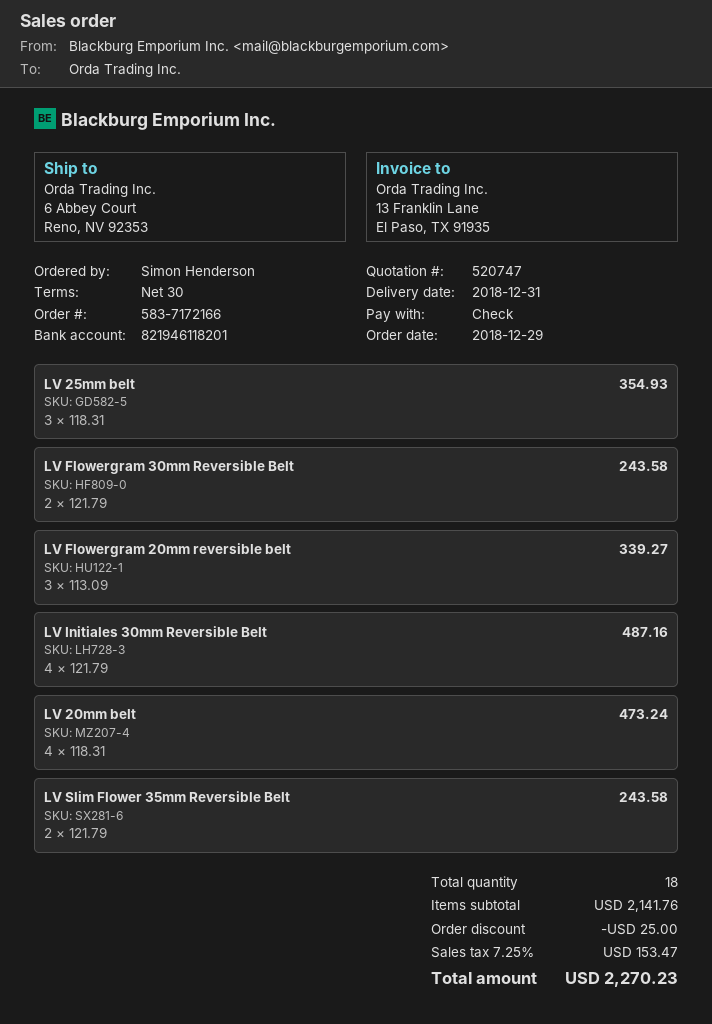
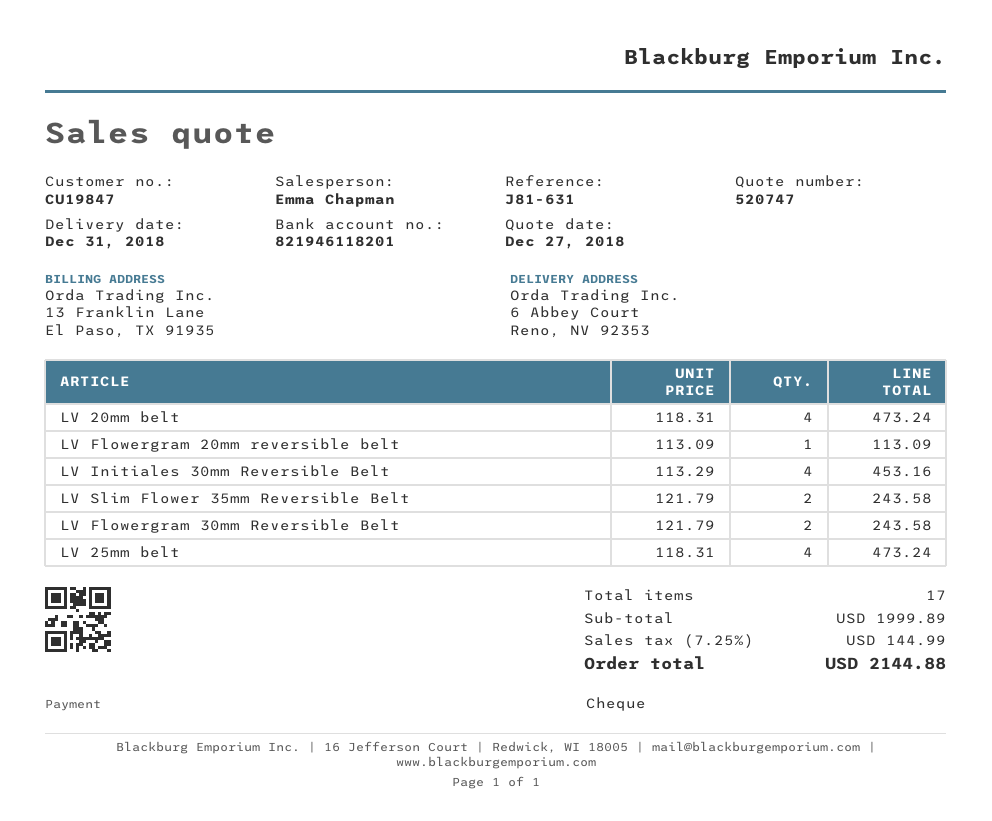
LV 25mm belt: 3 x 118.31 = 354.93 -> 4 x 118.31 = 473.24
LV Flowergram 20mm reversible belt: 3 x 113.09 = 339.27 -> 1 x 113.09 = 113.09
LV Initiales 30mm Reversible Belt: 4 x 121.79 = 487.16 -> 4 x 113.29 = 453.16
total quantity: 18 -> 17
subtotal: 2141.76 -> 1999.89
discount: 25.00 -> none
tax: 7.25% = 153.47 -> 7.25% = 144.99
total: 2270.23 -> 2144.88

